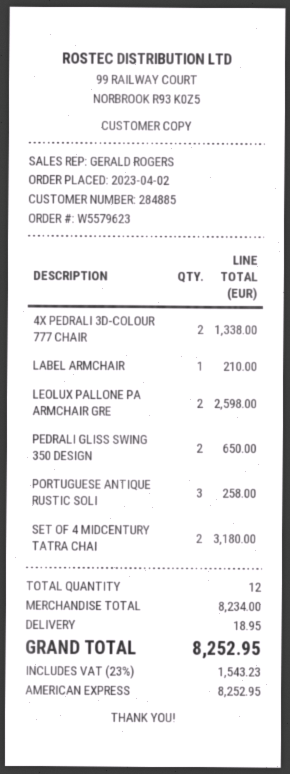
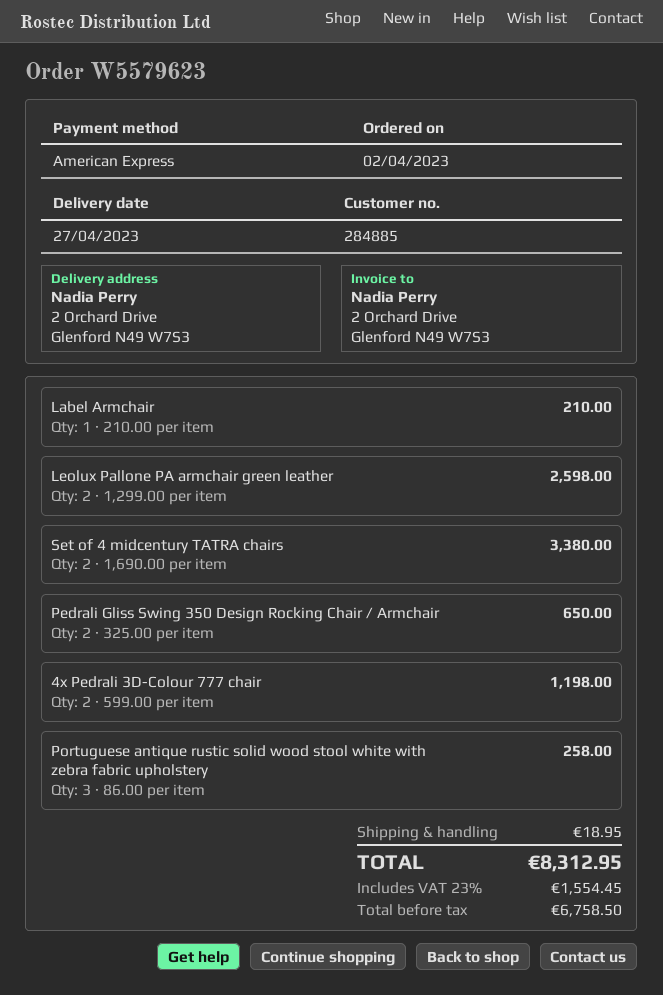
4X PEDRALI 3D-COLOUR 777 CHAIR: 2 for 1338.00 -> 2 for 1198.00
SET OF 4 MIDCENTURY TATRA CHAI: 2 for 3180.00 -> 2 for 3380.00
tax: 23% = 1543.23 -> 23% = 1554.45
total: 8252.95 -> 8312.95

